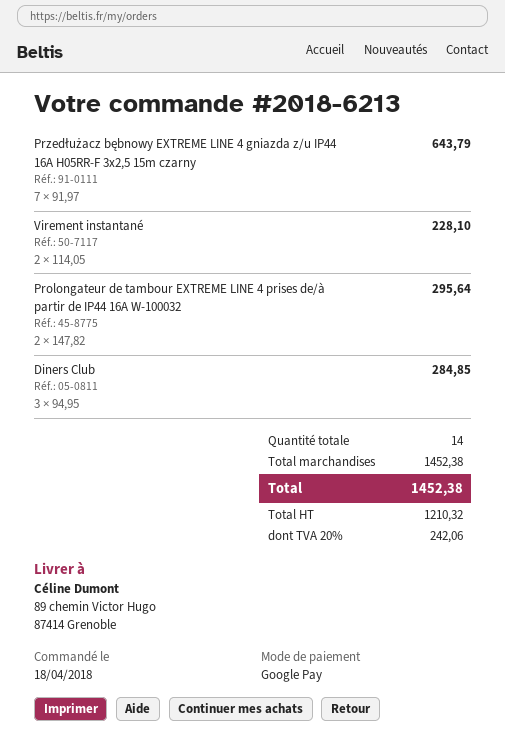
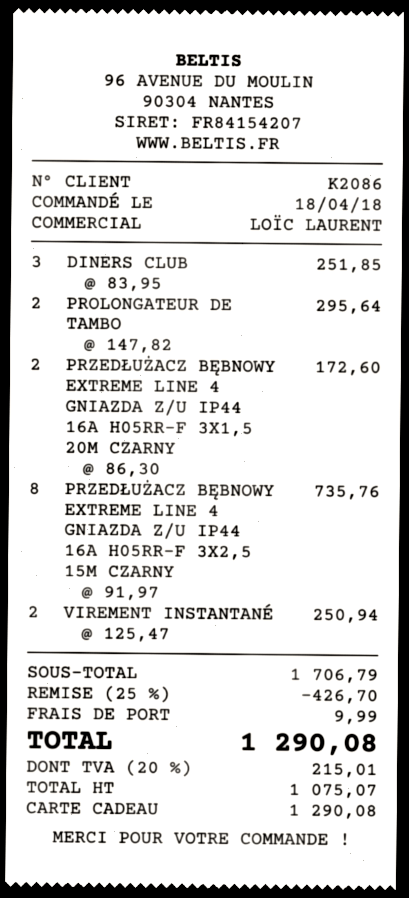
payment method: Google Pay -> gift card
Przedłużacz bębnowy EXTREME LINE 4 gniazda z/u IP44 16A H05RR-F 3x2,5 15m czarny: 7 x 91.97 = 643.79 -> 8 x 91.97 = 735.76
Virement instantané: 2 x 114.05 = 228.10 -> 2 x 125.47 = 250.94
Diners Club: 3 x 94.95 = 284.85 -> 3 x 83.95 = 251.85
PRZEDŁUŻACZ BĘBNOWY EXTREME LINE 4 GNIAZDA Z/U IP44 16A H05RR-F 3X1,5 20M CZARNY: none -> 2 x 86.30 = 172.60
subtotal: 1452.38 -> 1706.79
discount: none -> 25% = 426.70
shipping: none -> 9.99
net: 1210.32 -> 1075.07
tax: 20% = 242.06 -> 20% = 215.01
total: 1452.38 -> 1290.08

